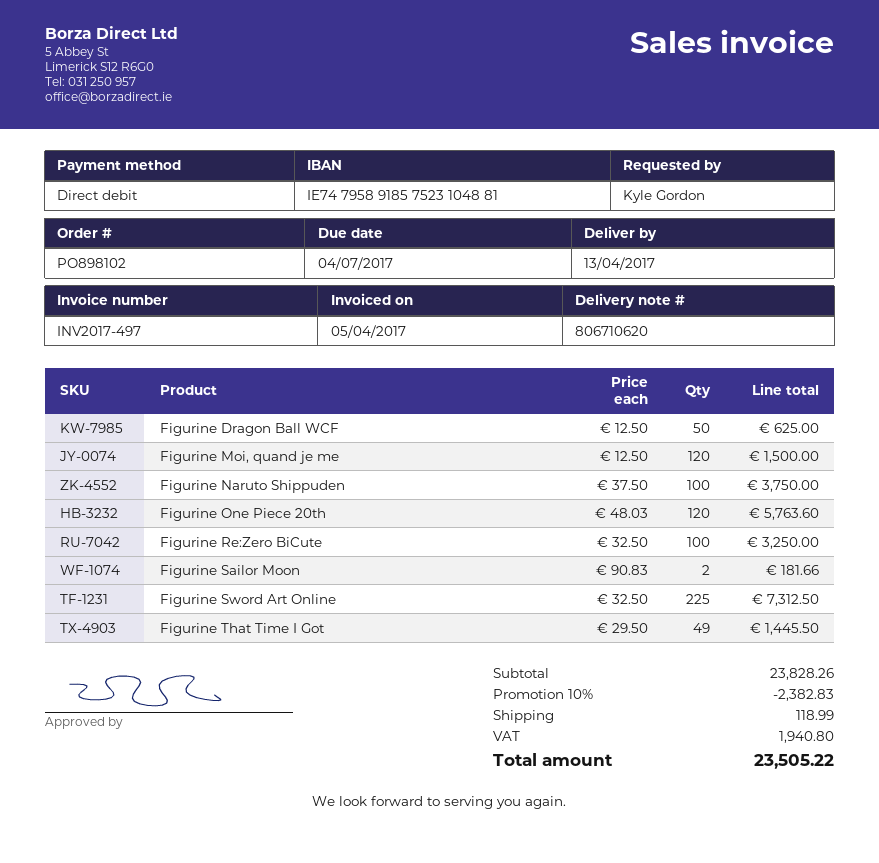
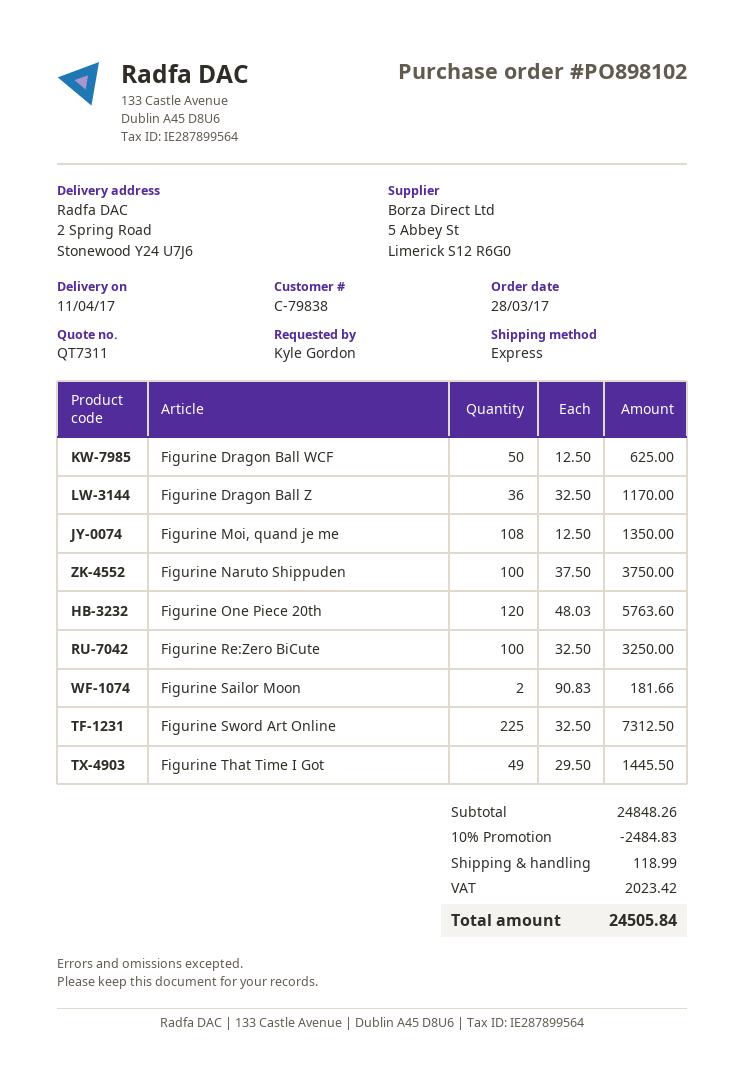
delivery date: 2017-04-13 -> 2017-04-11
Figurine Moi, quand je me: 120 x 12.50 = 1500.00 -> 108 x 12.50 = 1350.00
Figurine Dragon Ball Z: none -> 36 x 32.50 = 1170.00
subtotal: 23828.26 -> 24848.26
discount: 10% = 2382.83 -> 10% = 2484.83
tax: 1940.80 -> 2023.42
total: 23505.22 -> 24505.84

